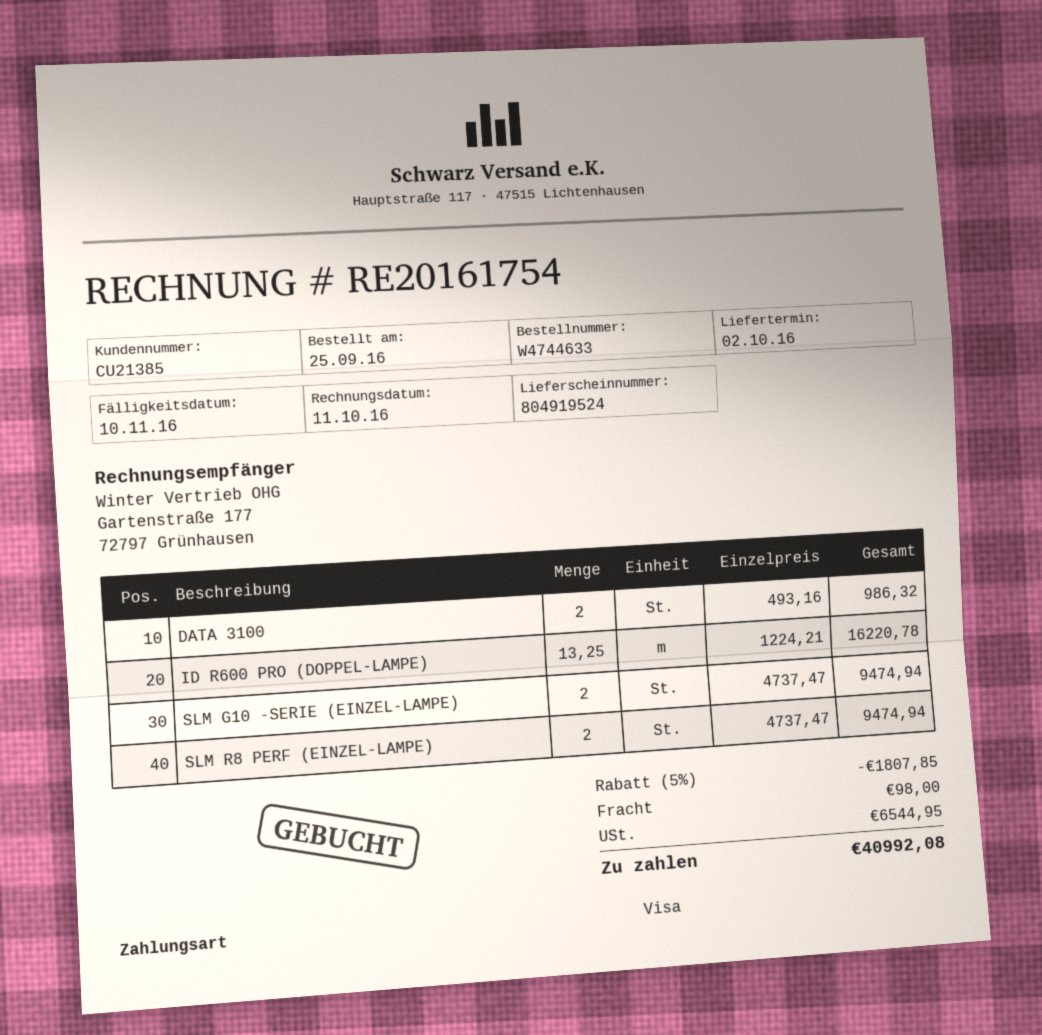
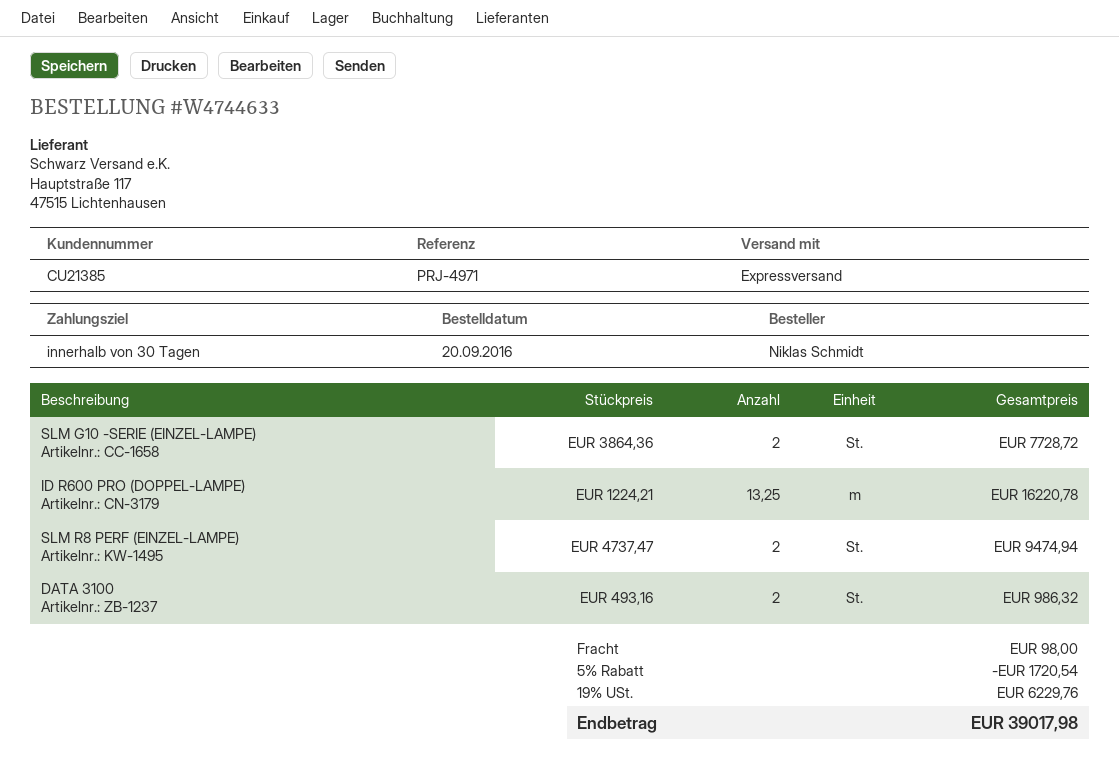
order date: 2016-09-25 -> 2016-09-20
SLM G10 -SERIE (EINZEL-LAMPE): 2 x 4737.47 = 9474.94 -> 2 x 3864.36 = 7728.72
discount: 5% = 1807.85 -> 5% = 1720.54
tax: 6544.95 -> 6229.76
total: 40992.08 -> 39017.98

